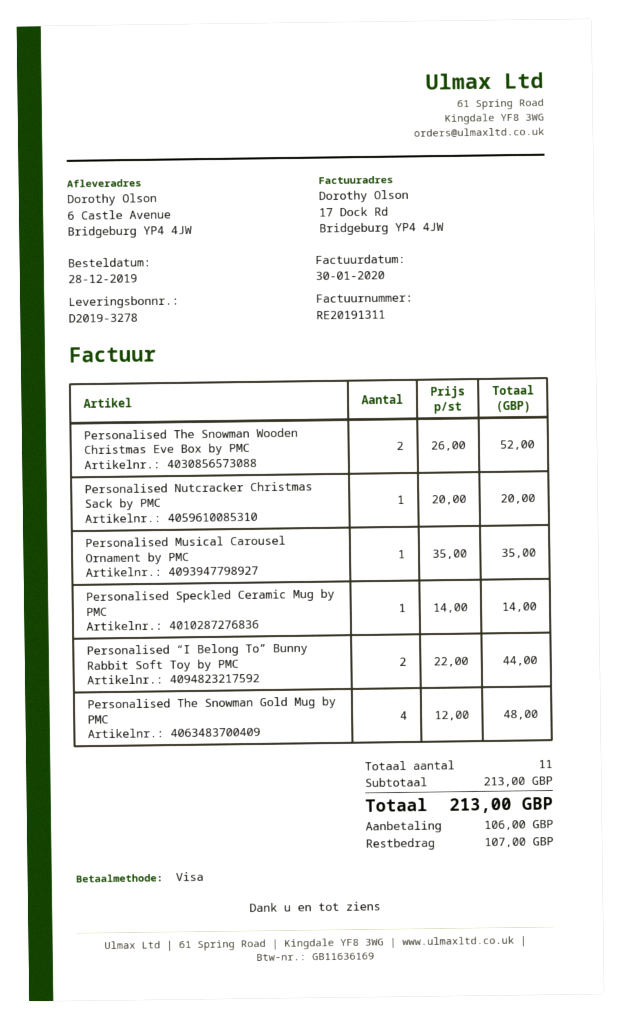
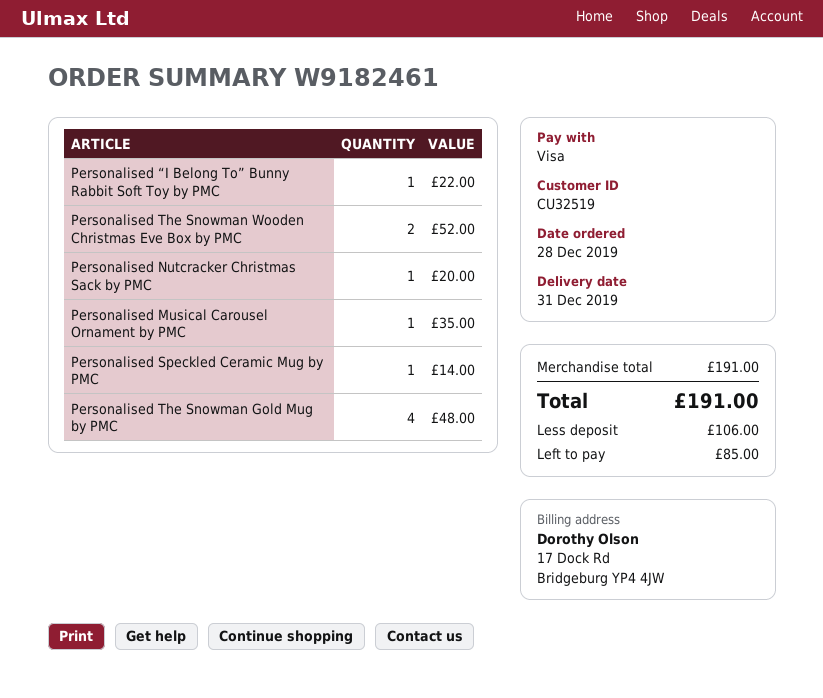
Personalised “I Belong To” Bunny Rabbit Soft Toy by PMC: 2 for 44.00 -> 1 for 22.00
subtotal: 213.00 -> 191.00
total: 213.00 -> 191.00
balance: 107.00 -> 85.00

